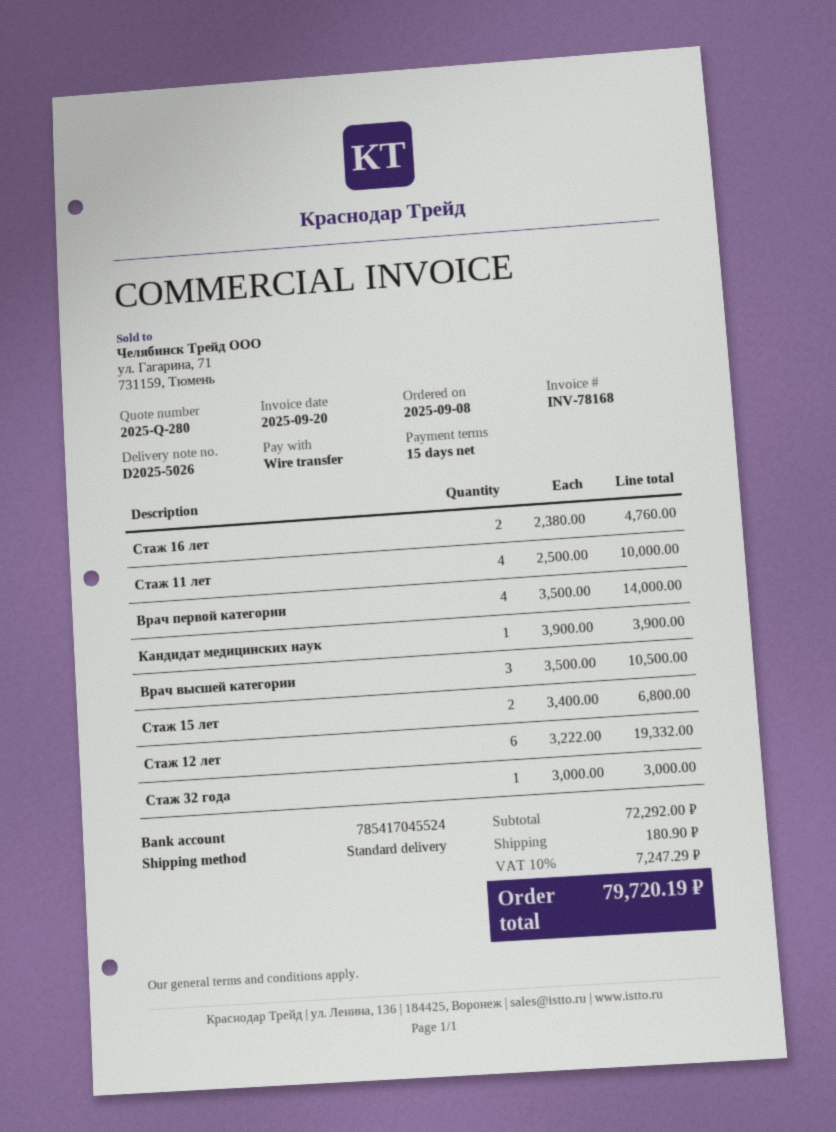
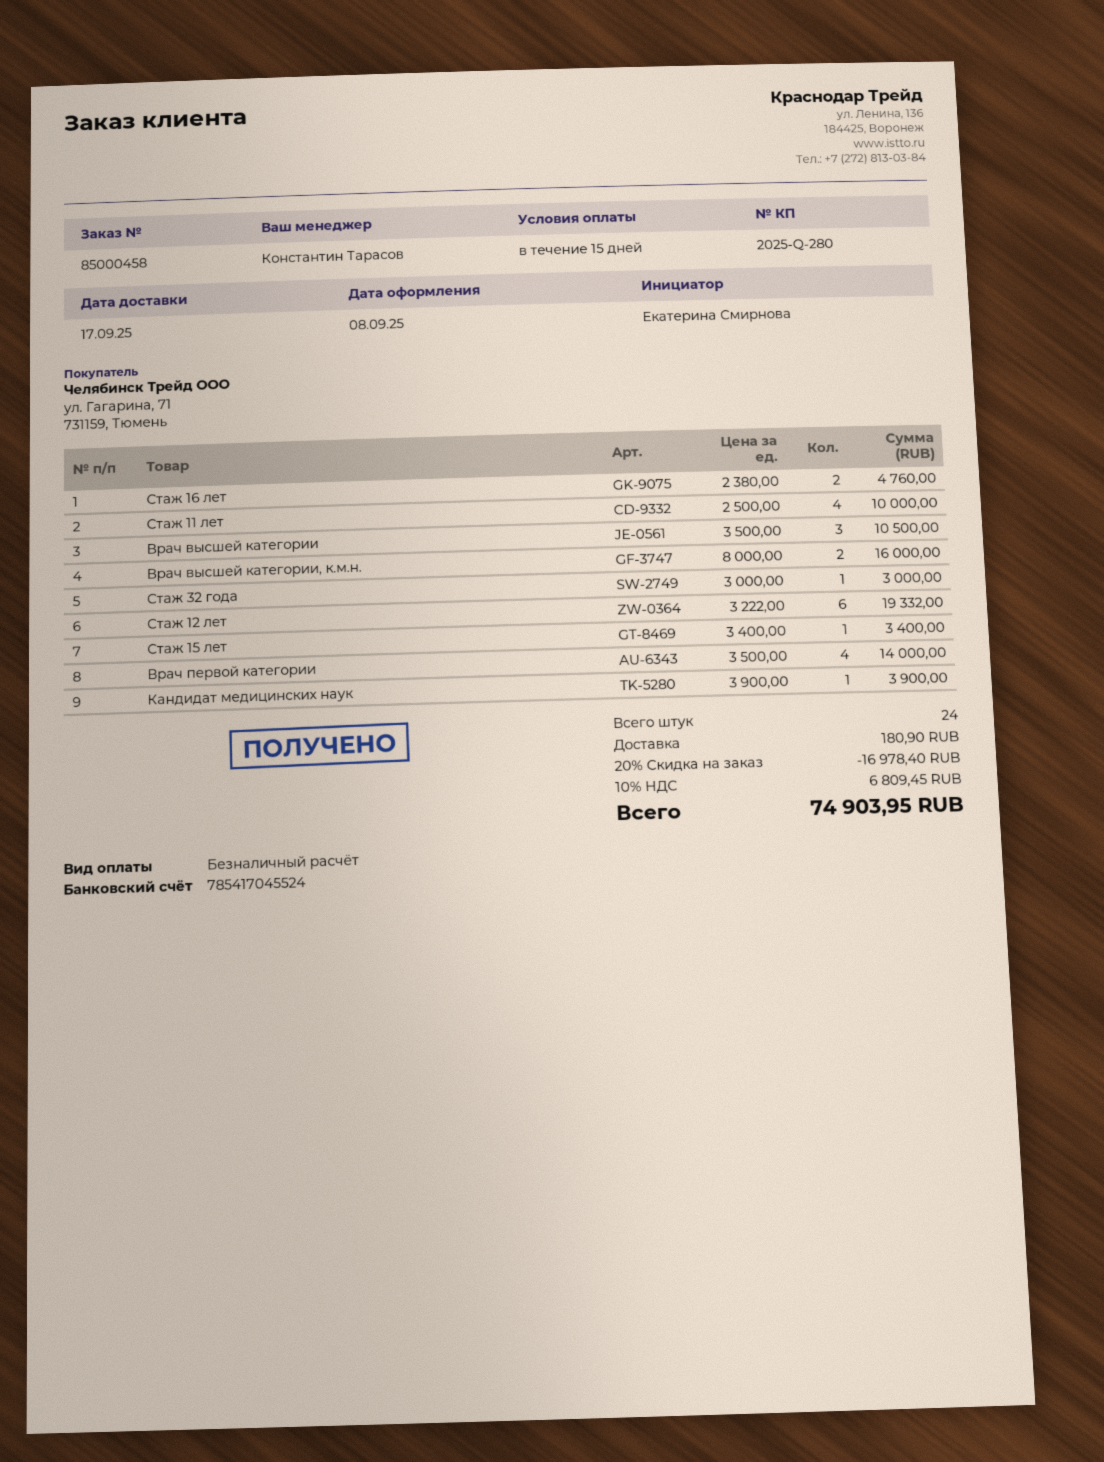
Стаж 15 лет: 2 x 3400.00 = 6800.00 -> 1 x 3400.00 = 3400.00
Врач высшей категории, к.м.н.: none -> 2 x 8000.00 = 16000.00
discount: none -> 20% = 16978.40
tax: 10% = 7247.29 -> 10% = 6809.45
total: 79720.19 -> 74903.95

